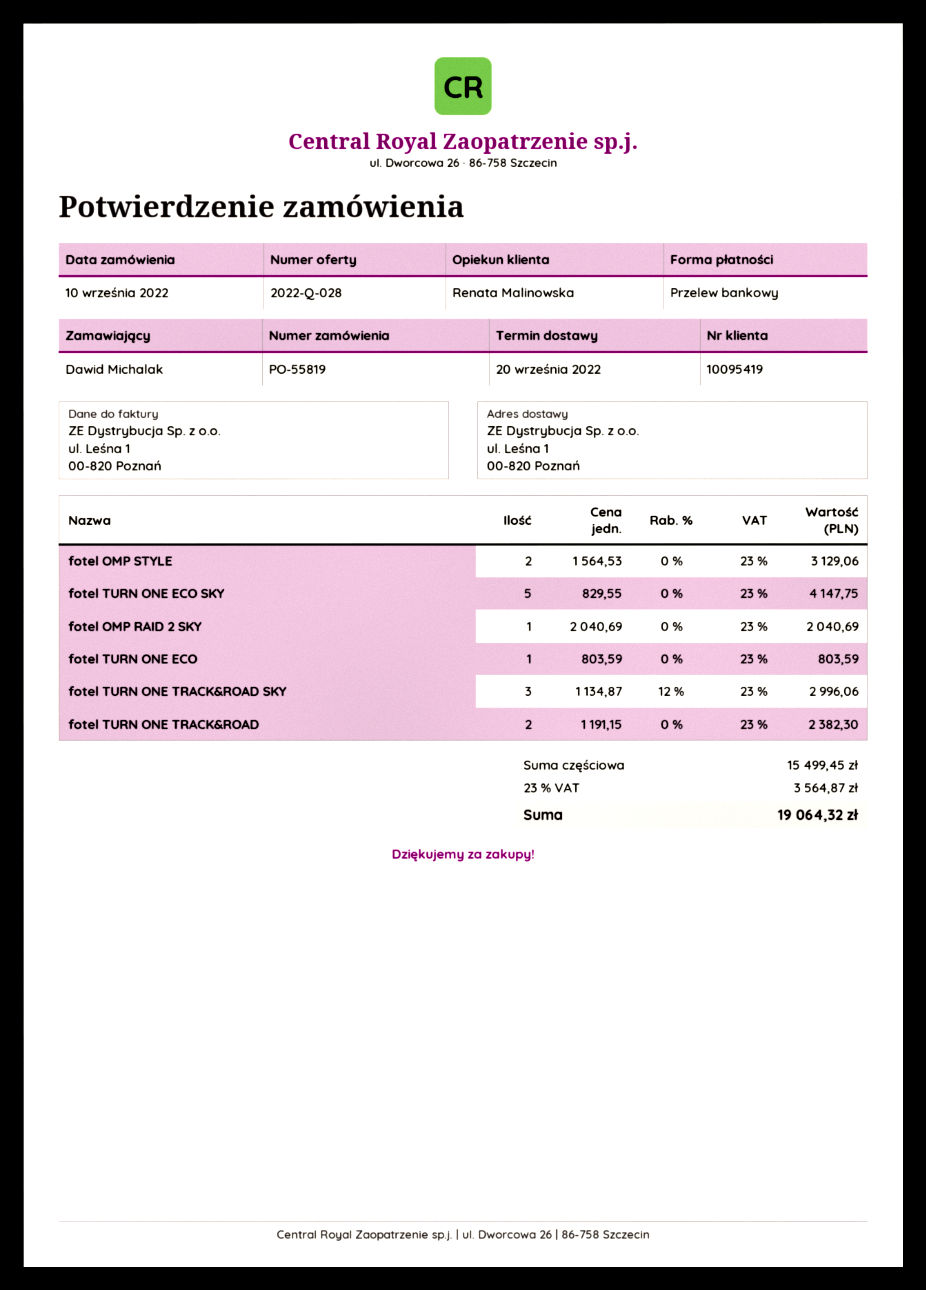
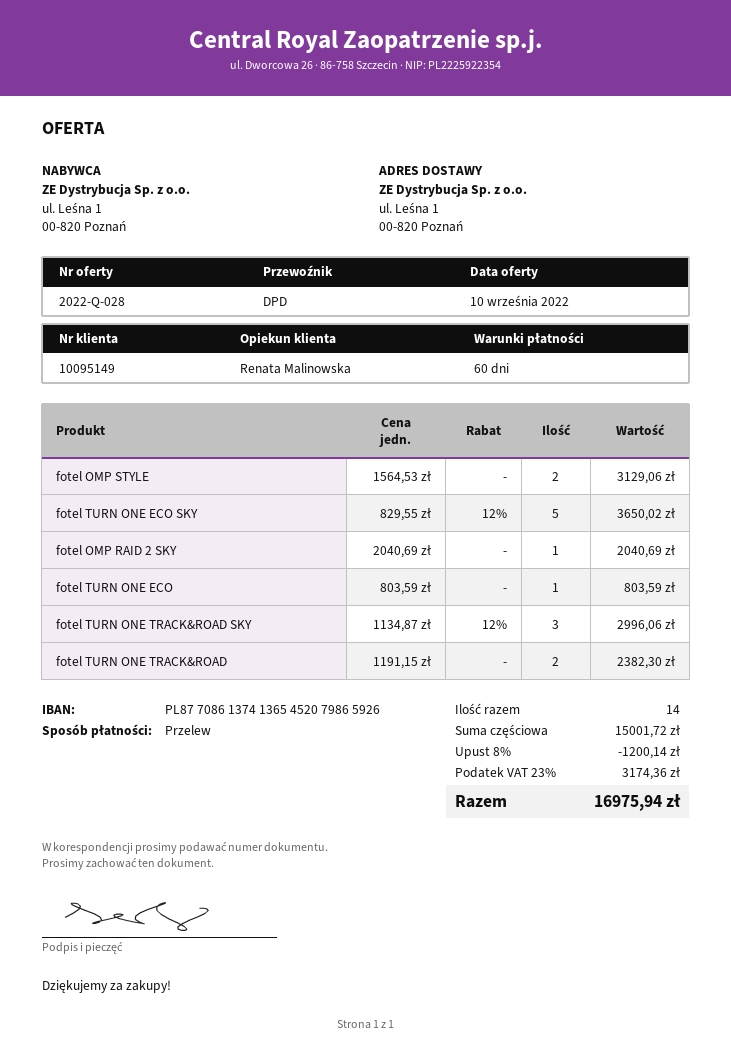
customer number: 10095419 -> 10095149
fotel TURN ONE ECO SKY: 5 x 829.55 = 4147.75 -> 5 x 829.55 - 12% = 3650.02
subtotal: 15499.45 -> 15001.72
discount: none -> 8% = 1200.14
tax: 23% = 3564.87 -> 23% = 3174.36
total: 19064.32 -> 16975.94

